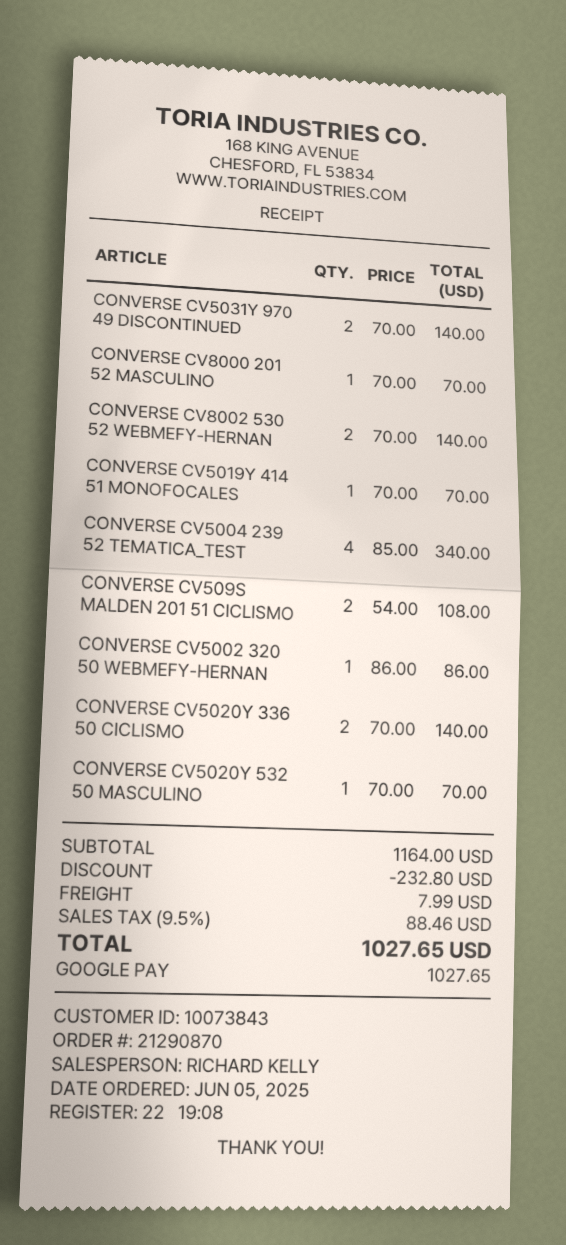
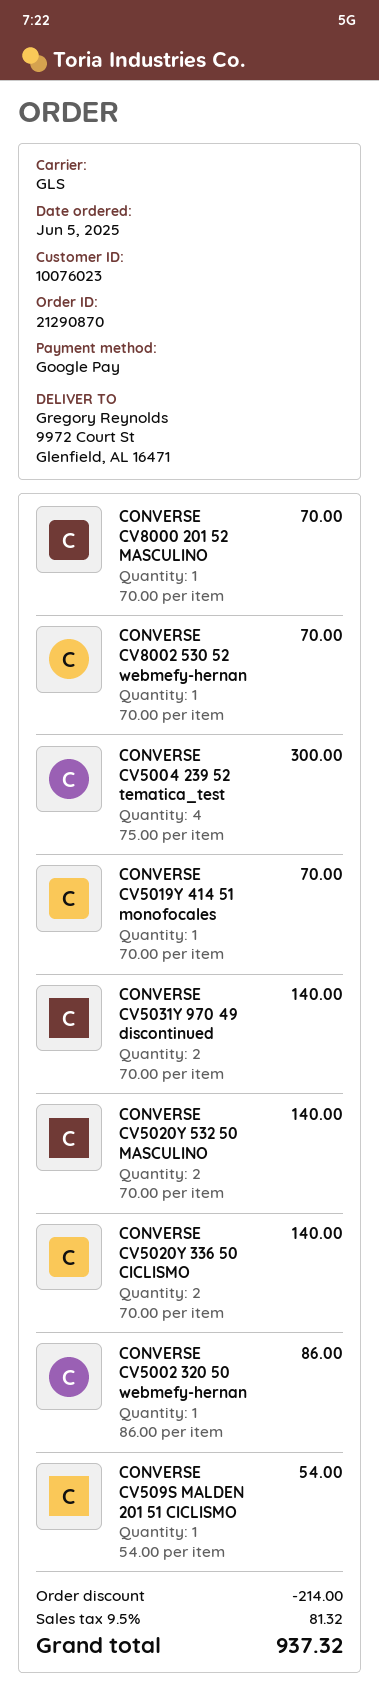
customer number: 10073843 -> 10076023
CONVERSE CV8002 530 52 WEBMEFY-HERNAN: 2 x 70.00 = 140.00 -> 1 x 70.00 = 70.00
CONVERSE CV5004 239 52 TEMATICA_TEST: 4 x 85.00 = 340.00 -> 4 x 75.00 = 300.00
CONVERSE CV509S MALDEN 201 51 CICLISMO: 2 x 54.00 = 108.00 -> 1 x 54.00 = 54.00
CONVERSE CV5020Y 532 50 MASCULINO: 1 x 70.00 = 70.00 -> 2 x 70.00 = 140.00
discount: 232.80 -> 214.00
shipping: 7.99 -> none
tax: 9.5% = 88.46 -> 9.5% = 81.32
total: 1027.65 -> 937.32

